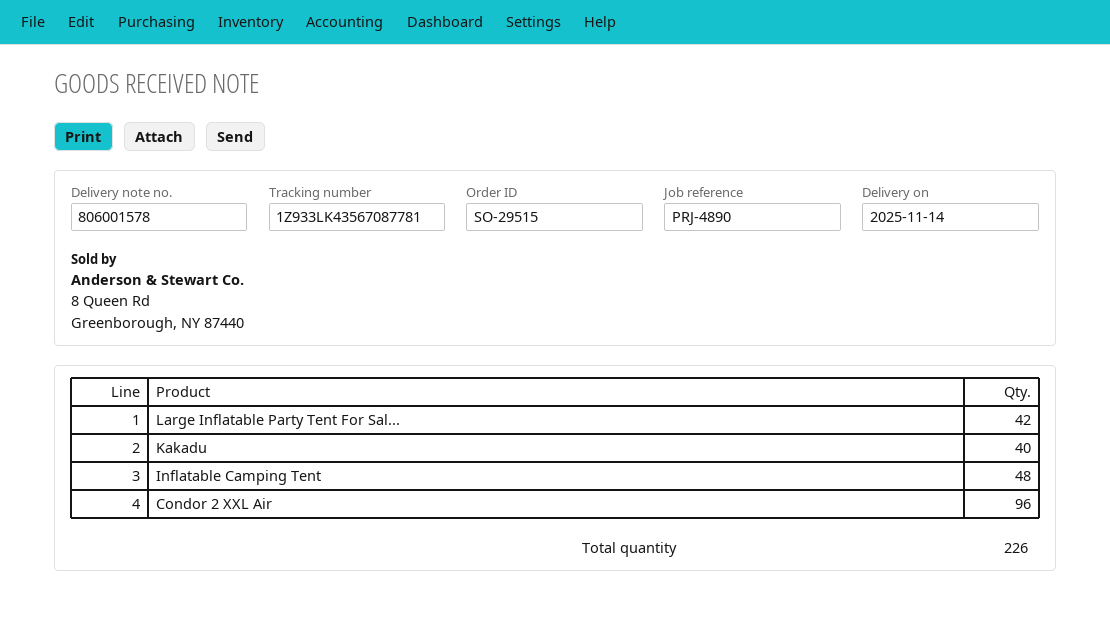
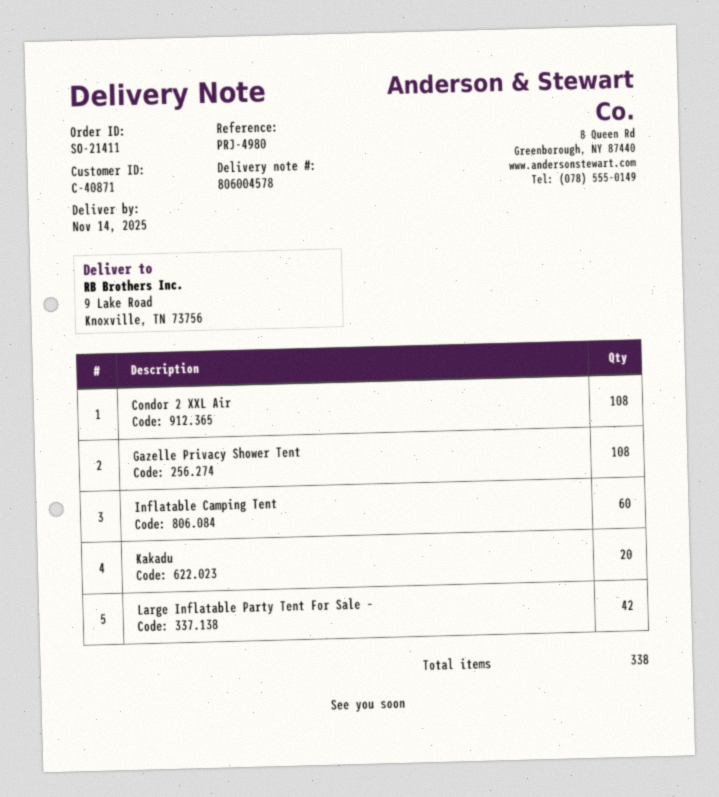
order number: SO-29515 -> SO-21411
delivery note number: 806001578 -> 806004578
reference: PRJ-4890 -> PRJ-4980
Kakadu: 40 -> 20
Inflatable Camping Tent: 48 -> 60
Condor 2 XXL Air: 96 -> 108
Gazelle Privacy Shower Tent: none -> 108
total quantity: 226 -> 338

